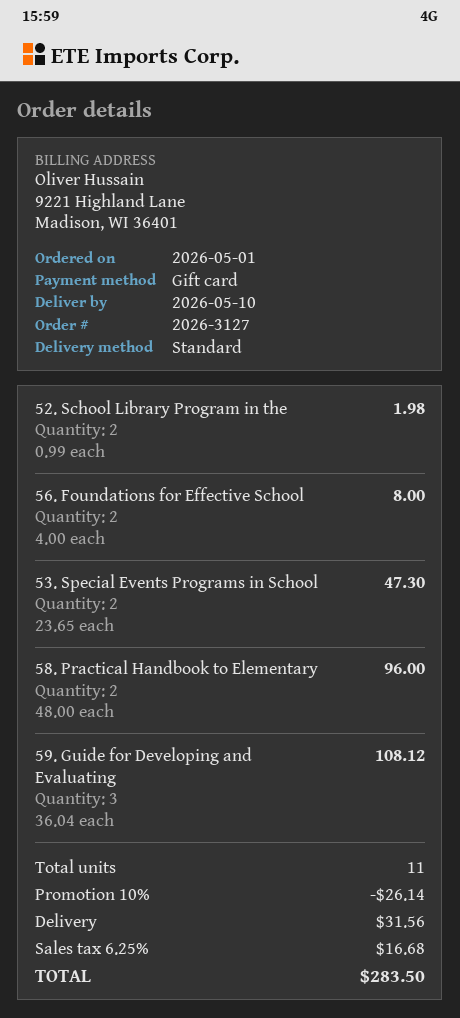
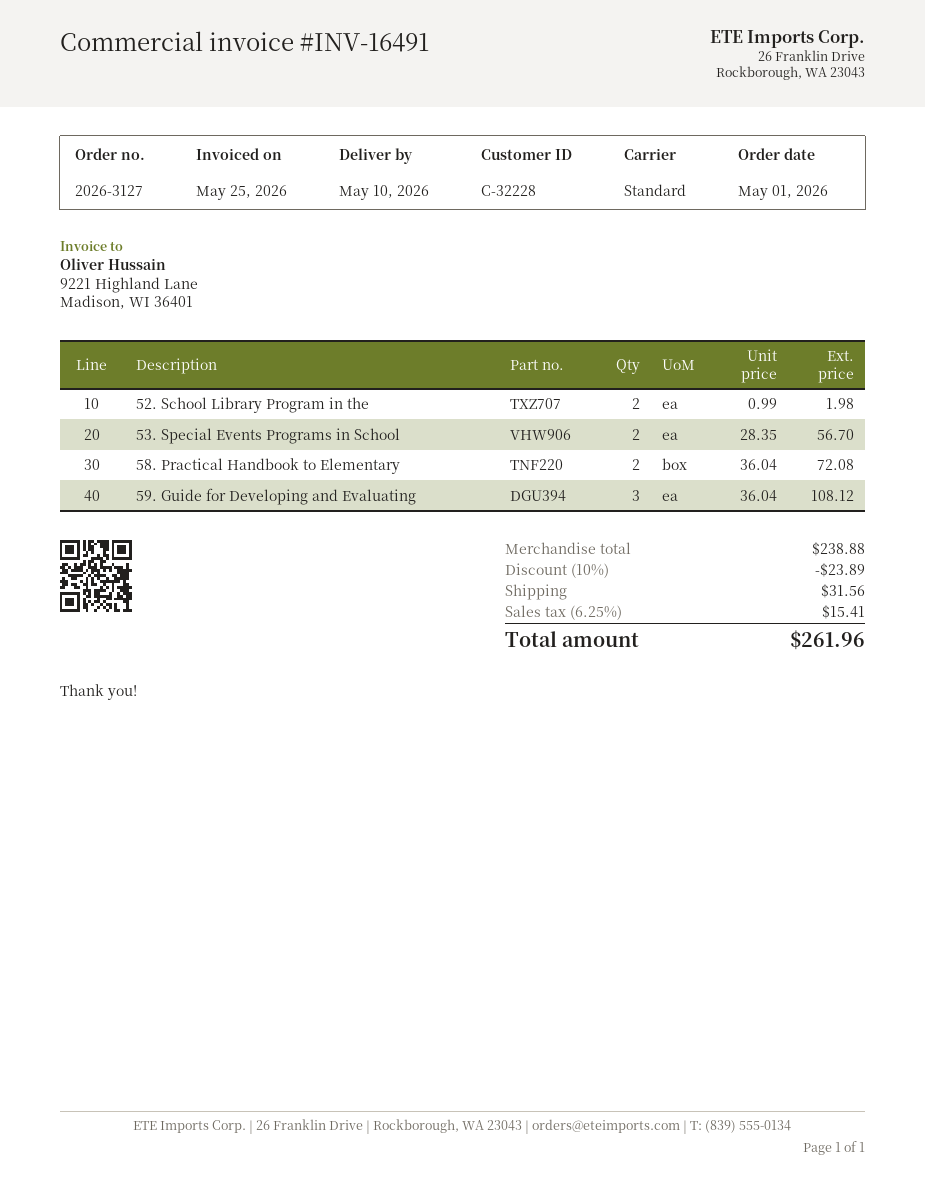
56. Foundations for Effective School: 2 x 4.00 = 8.00 -> none
53. Special Events Programs in School: 2 x 23.65 = 47.30 -> 2 x 28.35 = 56.70
58. Practical Handbook to Elementary: 2 x 48.00 = 96.00 -> 2 x 36.04 = 72.08
discount: 10% = 26.14 -> 10% = 23.89
tax: 6.25% = 16.68 -> 6.25% = 15.41
total: 283.50 -> 261.96

